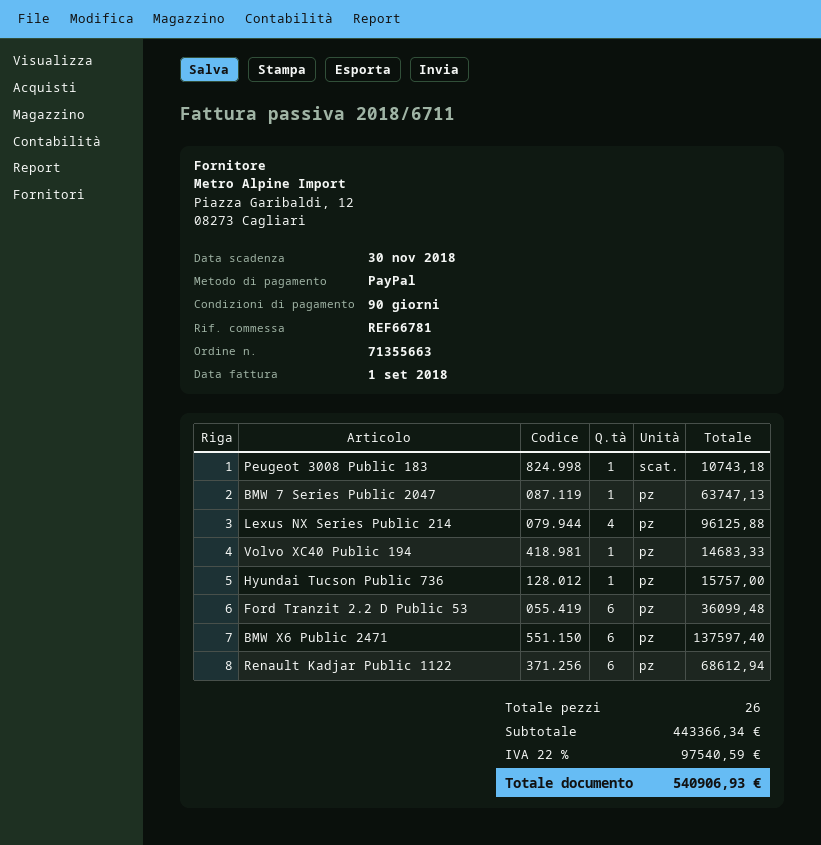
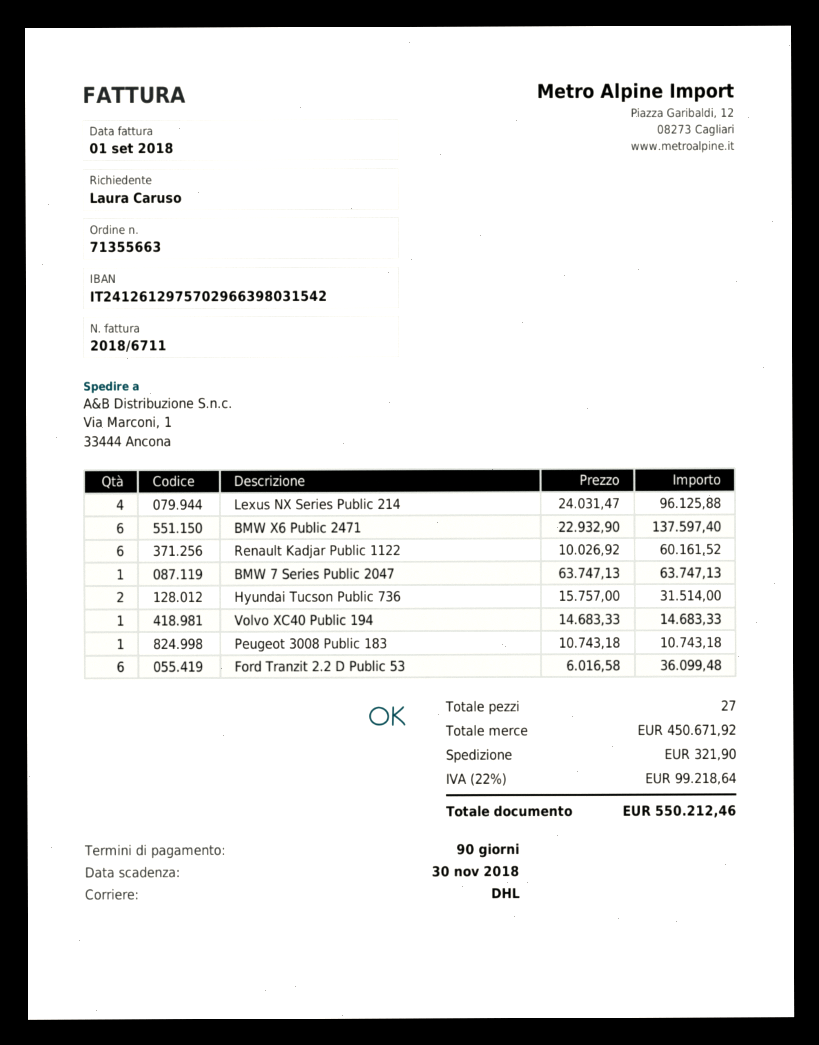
Hyundai Tucson Public 736: 1 for 15757.00 -> 2 for 31514.00
Renault Kadjar Public 1122: 6 for 68612.94 -> 6 for 60161.52
total quantity: 26 -> 27
subtotal: 443366.34 -> 450671.92
shipping: none -> 321.90
tax: 22% = 97540.59 -> 22% = 99218.64
total: 540906.93 -> 550212.46

